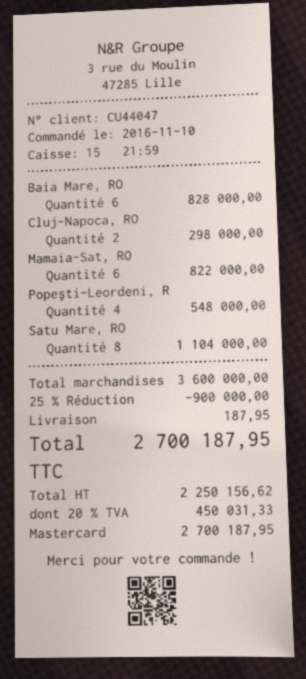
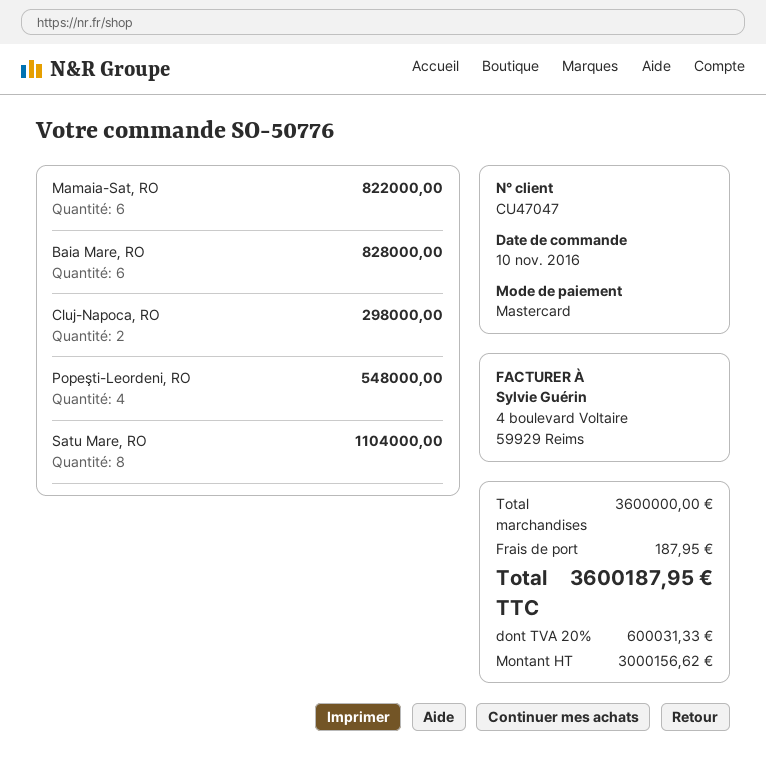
customer number: CU44047 -> CU47047
discount: 25% = 900000.00 -> none
net: 2250156.62 -> 3000156.62
tax: 20% = 450031.33 -> 20% = 600031.33
total: 2700187.95 -> 3600187.95

